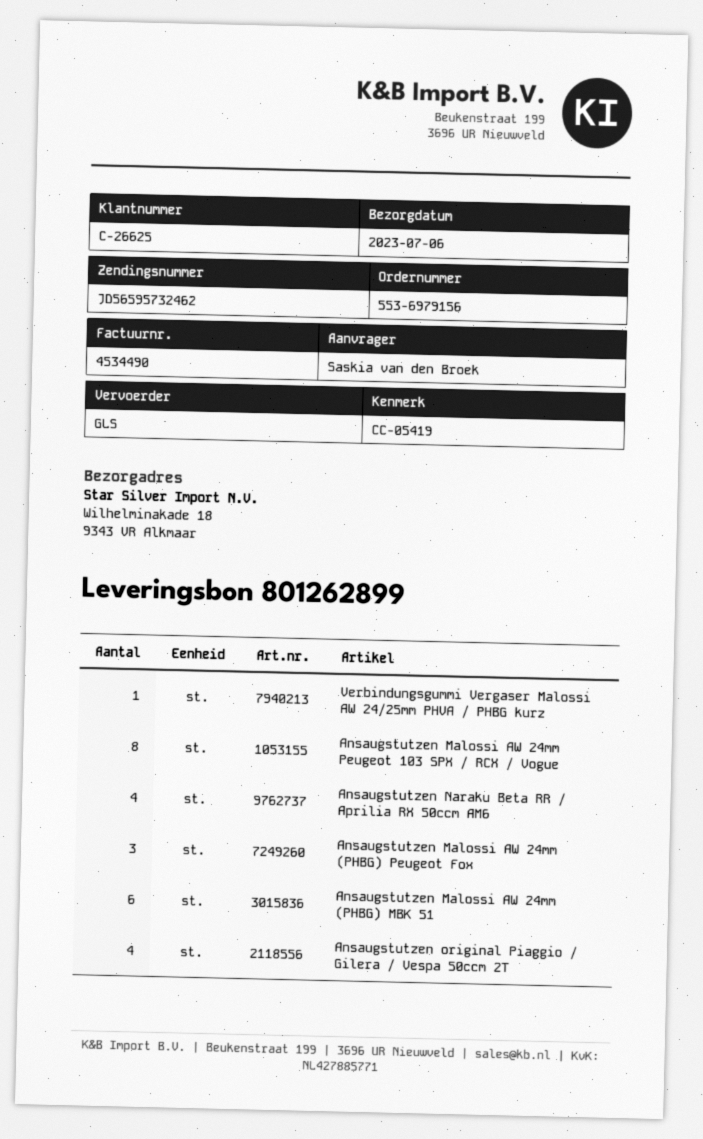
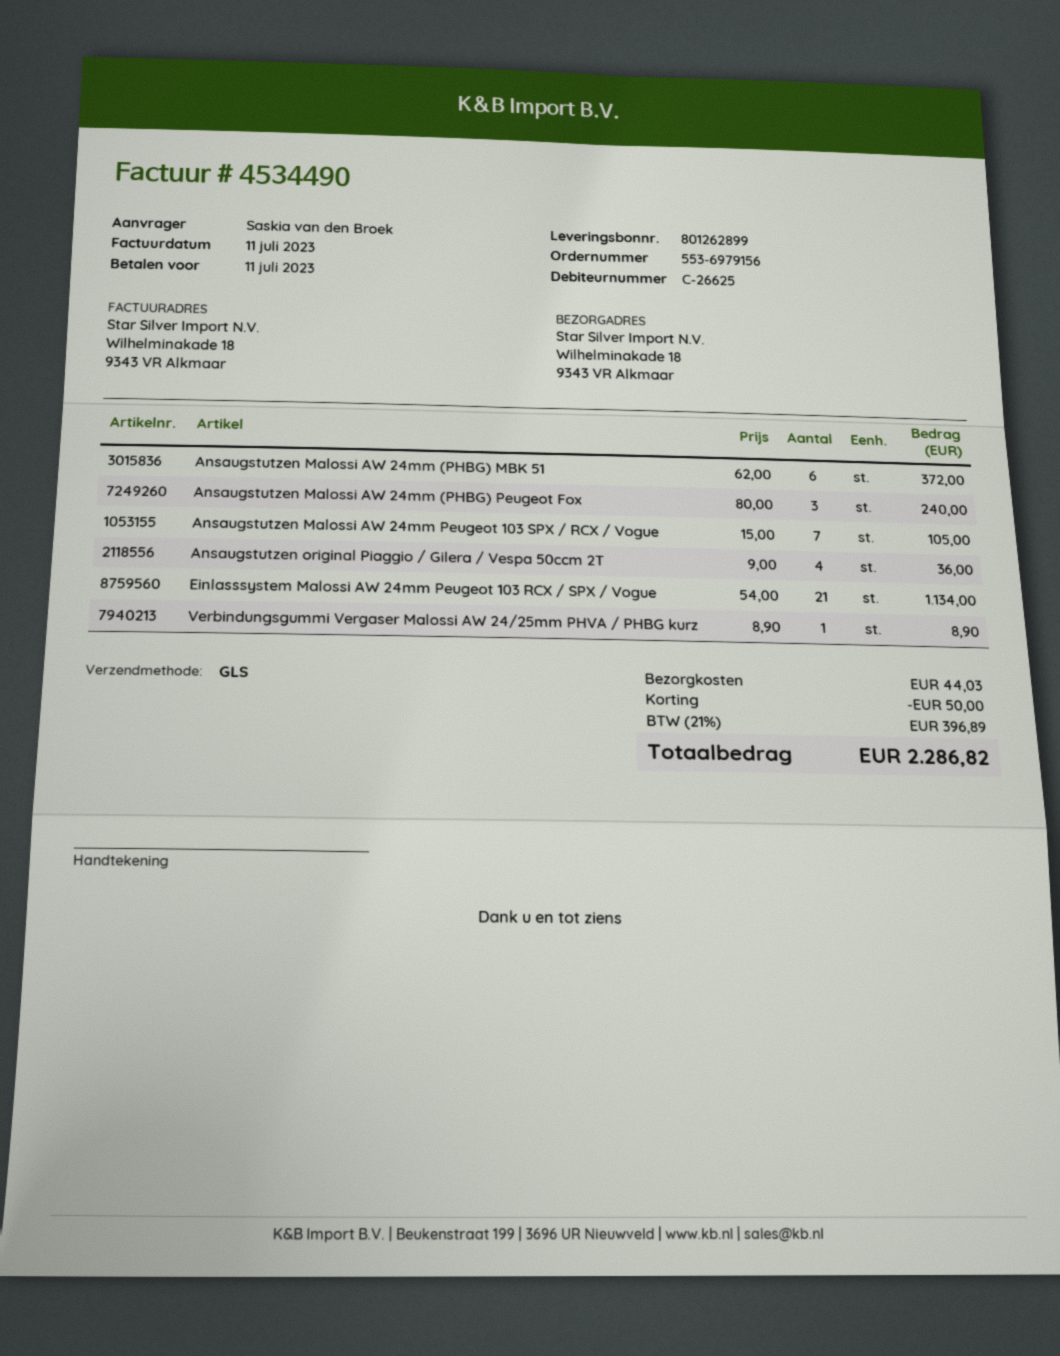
Ansaugstutzen Malossi AW 24mm Peugeot 103 SPX / RCX / Vogue: 8 -> 7
Ansaugstutzen Naraku Beta RR / Aprilia RX 50ccm AM6: 4 -> none
Einlasssystem Malossi AW 24mm Peugeot 103 RCX / SPX / Vogue: none -> 21

